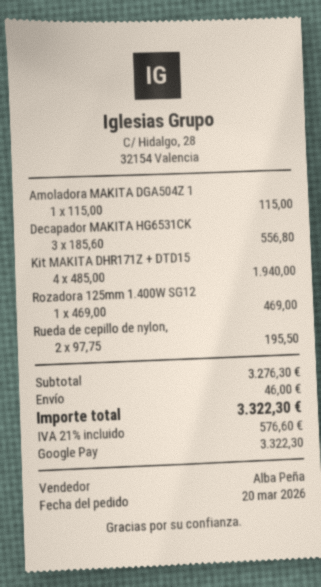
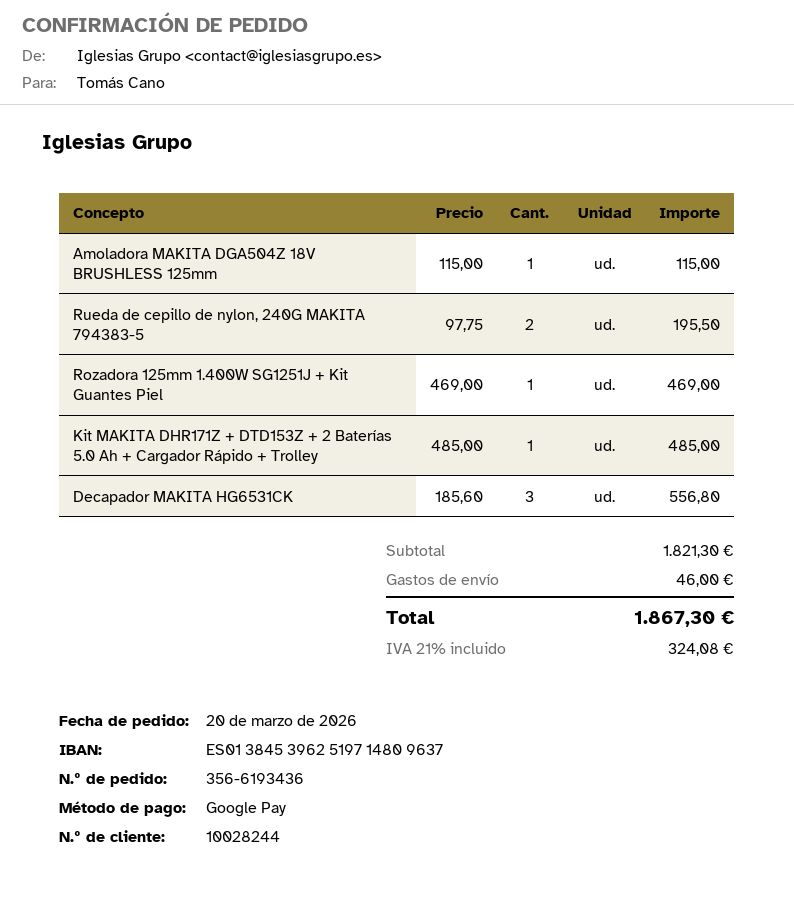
Kit MAKITA DHR171Z + DTD15: 4 x 485.00 = 1940.00 -> 1 x 485.00 = 485.00
subtotal: 3276.30 -> 1821.30
tax: 21% = 576.60 -> 21% = 324.08
total: 3322.30 -> 1867.30

